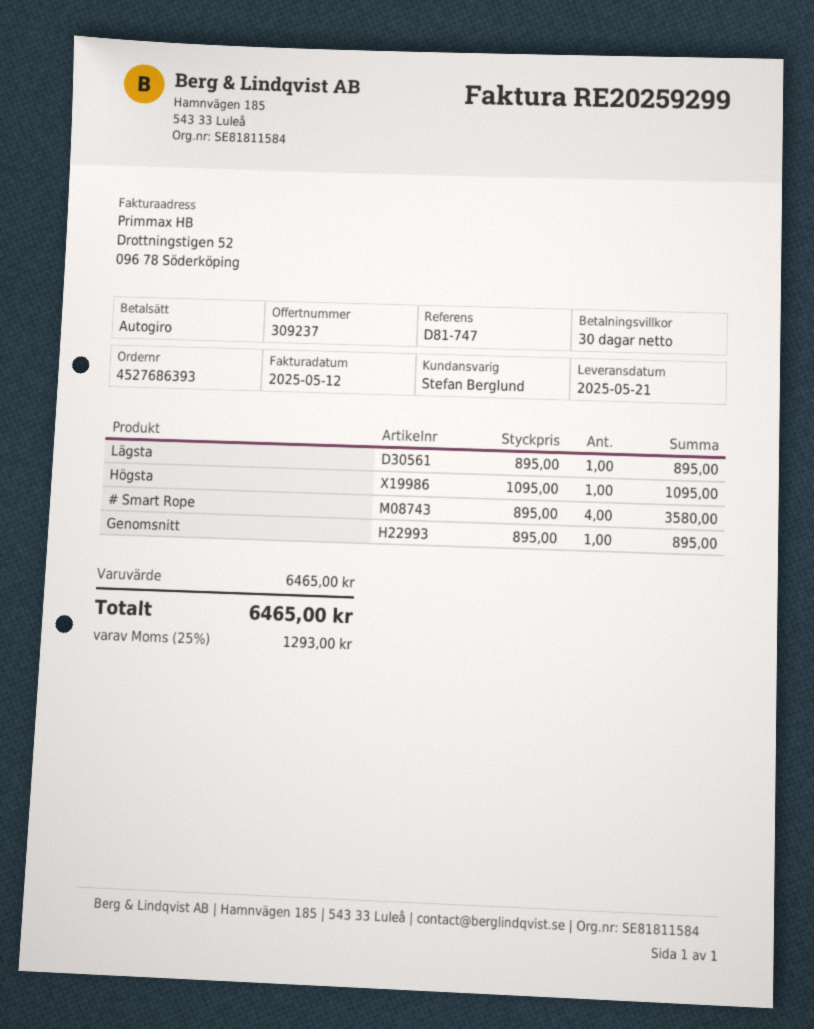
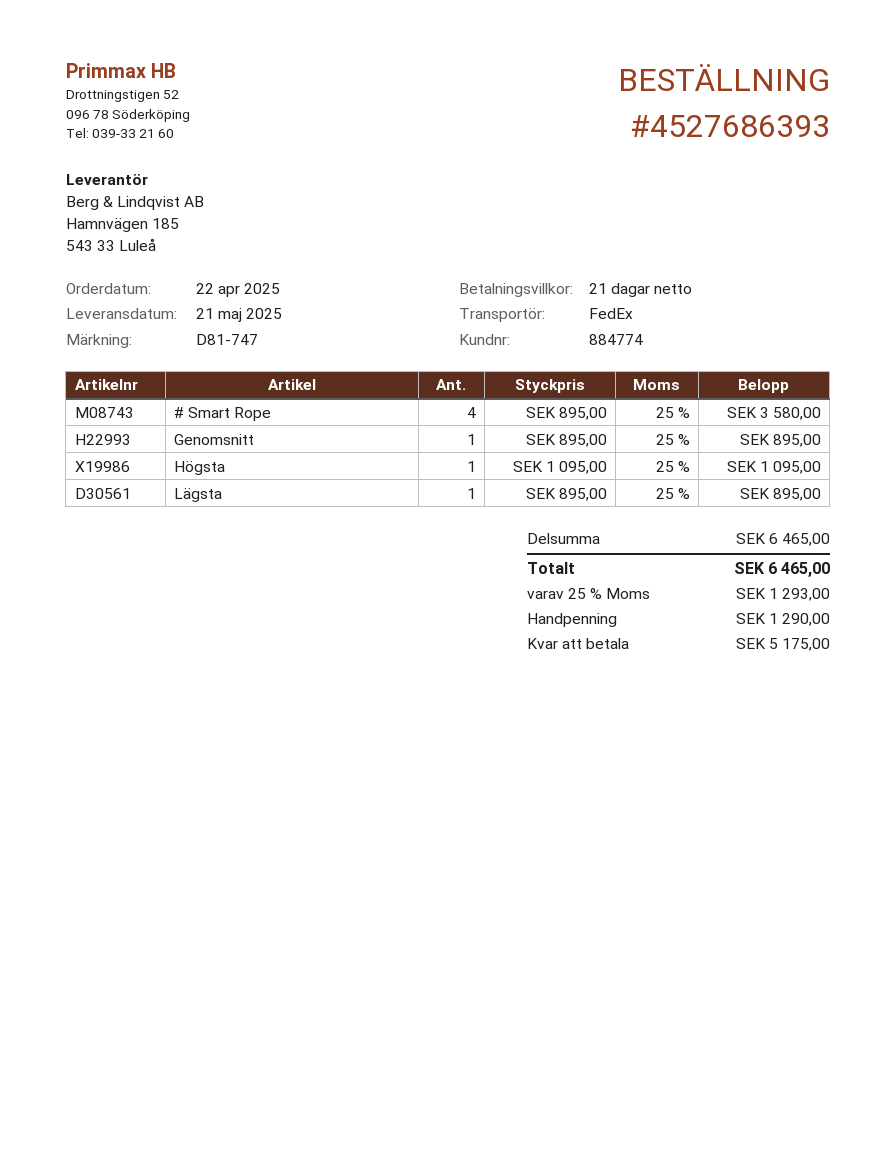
payment terms: 30 days -> 21 days

